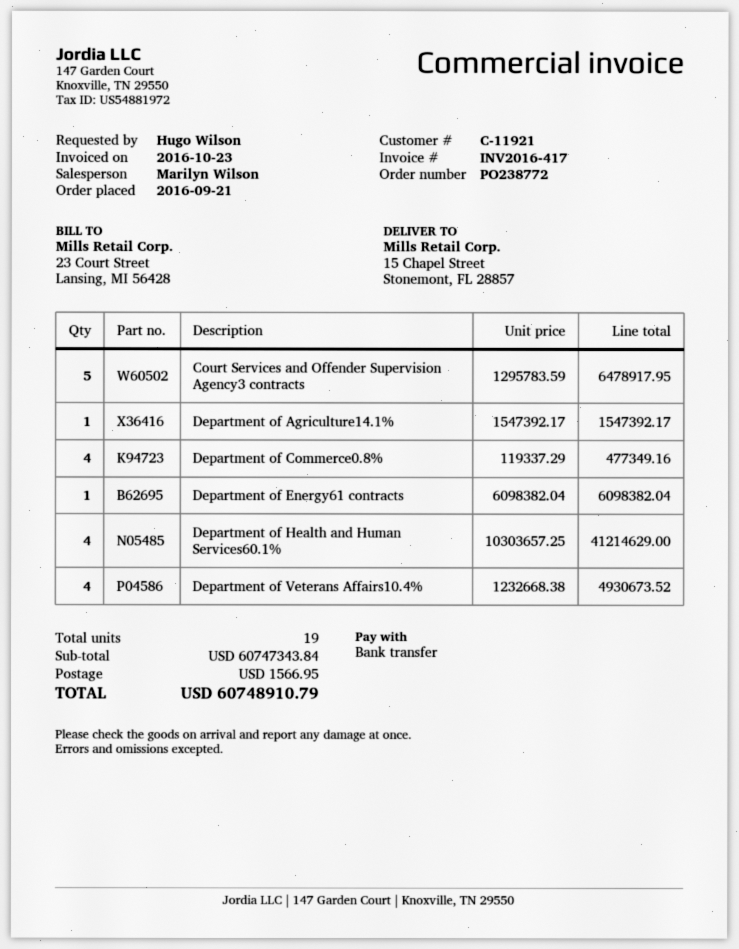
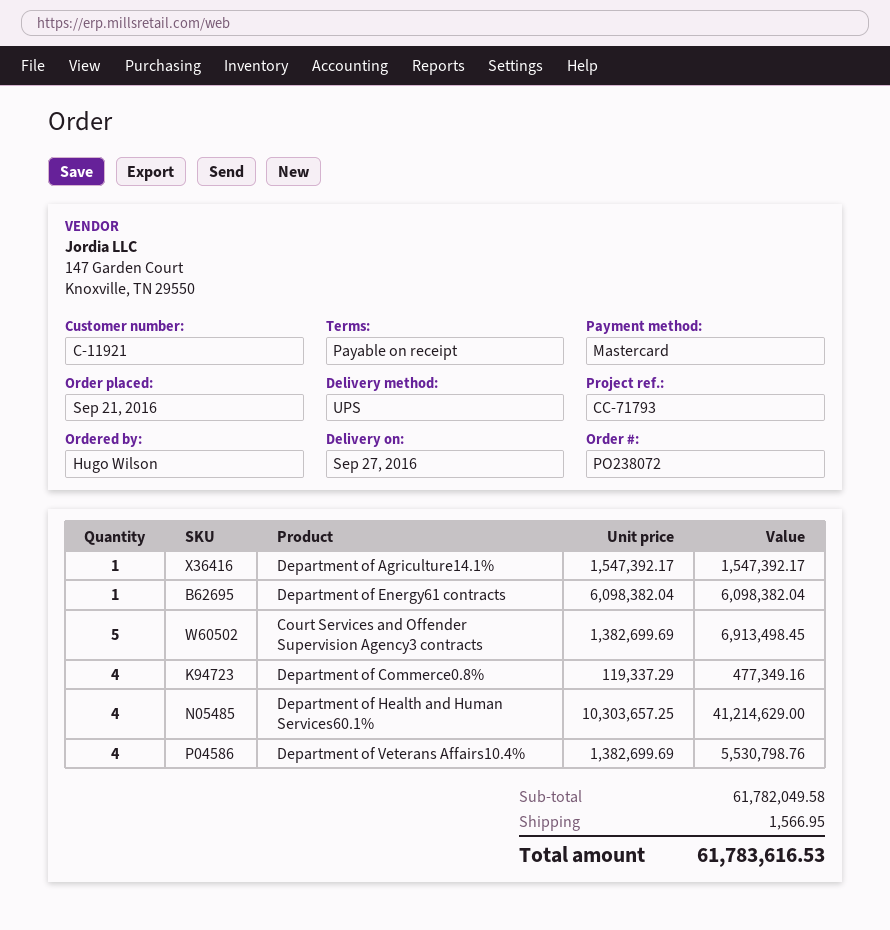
order number: PO238772 -> PO238072
payment method: bank transfer -> Mastercard
Court Services and Offender Supervision Agency3 contracts: 5 x 1295783.59 = 6478917.95 -> 5 x 1382699.69 = 6913498.45
Department of Veterans Affairs10.4%: 4 x 1232668.38 = 4930673.52 -> 4 x 1382699.69 = 5530798.76
subtotal: 60747343.84 -> 61782049.58
total: 60748910.79 -> 61783616.53

